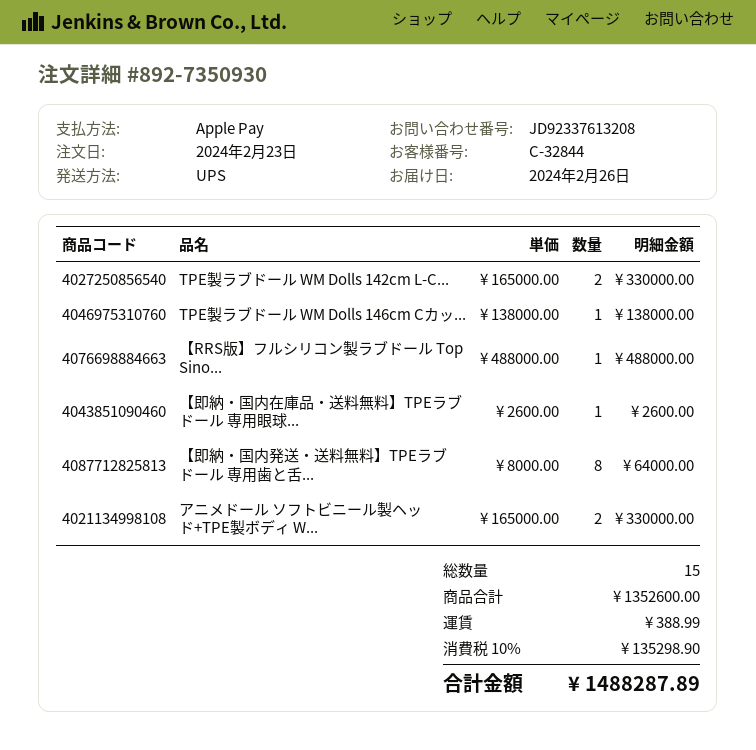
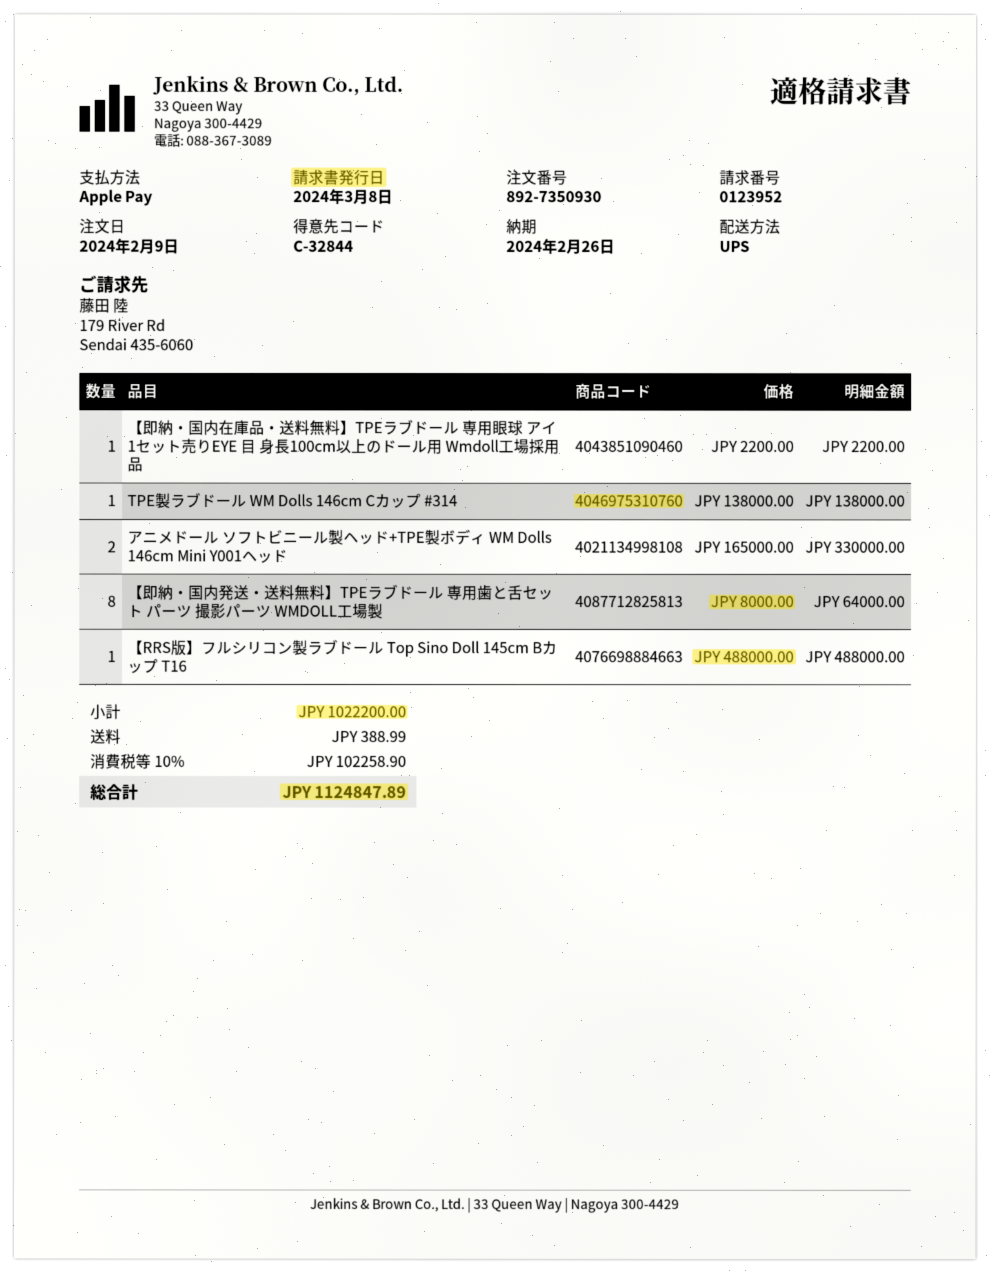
order date: 2024-02-23 -> 2024-02-09
TPE製ラブドール WM Dolls 142cm L-C...: 2 x 165000.00 = 330000.00 -> none
【即納・国内在庫品・送料無料】TPEラブドール 専用眼球...: 1 x 2600.00 = 2600.00 -> 1 x 2200.00 = 2200.00
subtotal: 1352600.00 -> 1022200.00
tax: 10% = 135298.90 -> 10% = 102258.90
total: 1488287.89 -> 1124847.89

